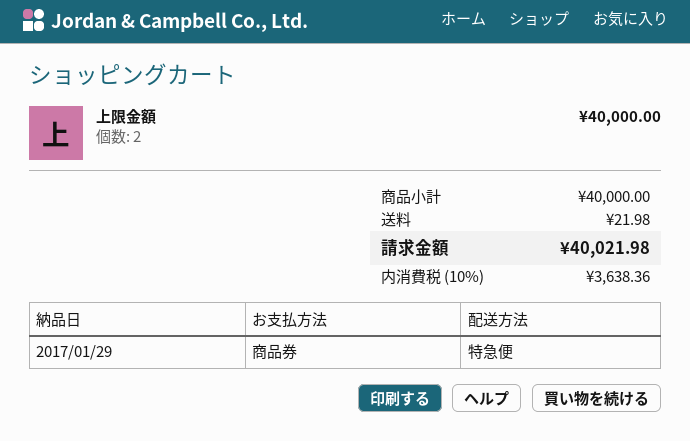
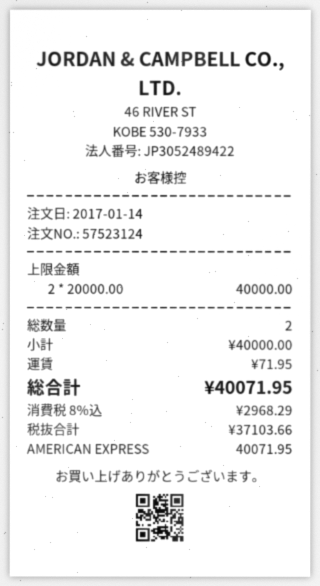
payment method: gift card -> American Express
shipping: 21.98 -> 71.95
tax: 10% = 3638.36 -> 8% = 2968.29
total: 40021.98 -> 40071.95

